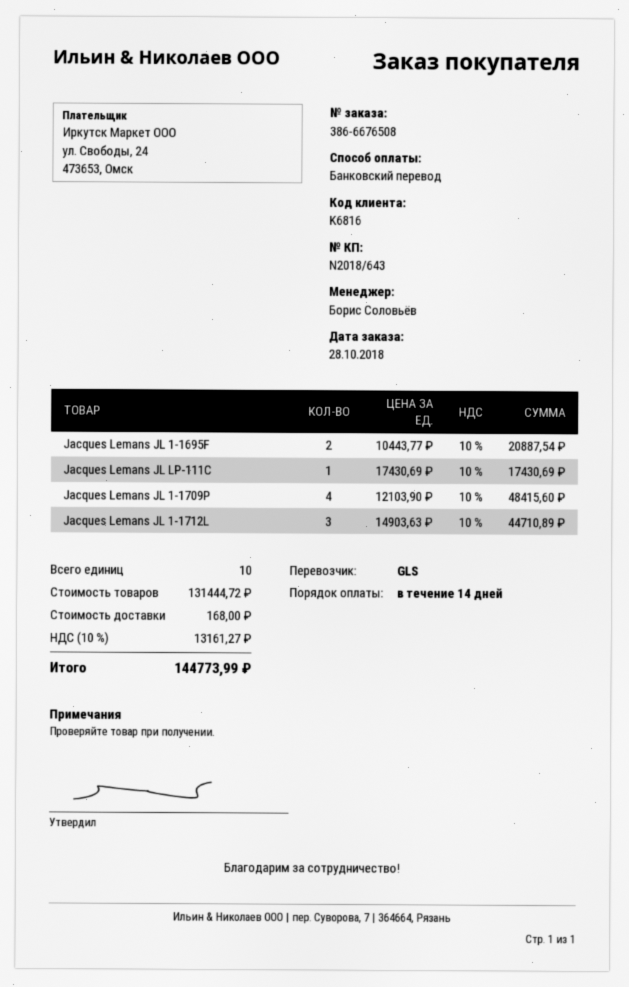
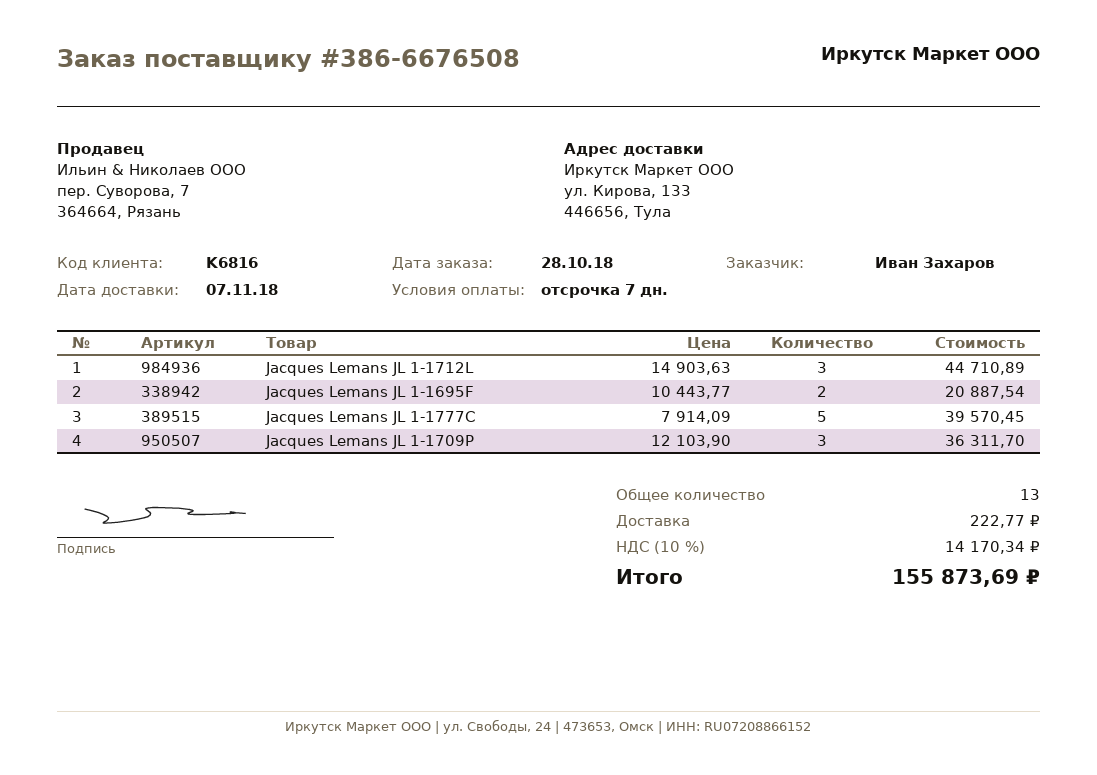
payment terms: 14 days -> 7 days
Jacques Lemans JL LP-111C: 1 x 17430.69 = 17430.69 -> none
Jacques Lemans JL 1-1709P: 4 x 12103.90 = 48415.60 -> 3 x 12103.90 = 36311.70
Jacques Lemans JL 1-1777C: none -> 5 x 7914.09 = 39570.45
total quantity: 10 -> 13
shipping: 168.00 -> 222.77
tax: 10% = 13161.27 -> 10% = 14170.34
total: 144773.99 -> 155873.69

